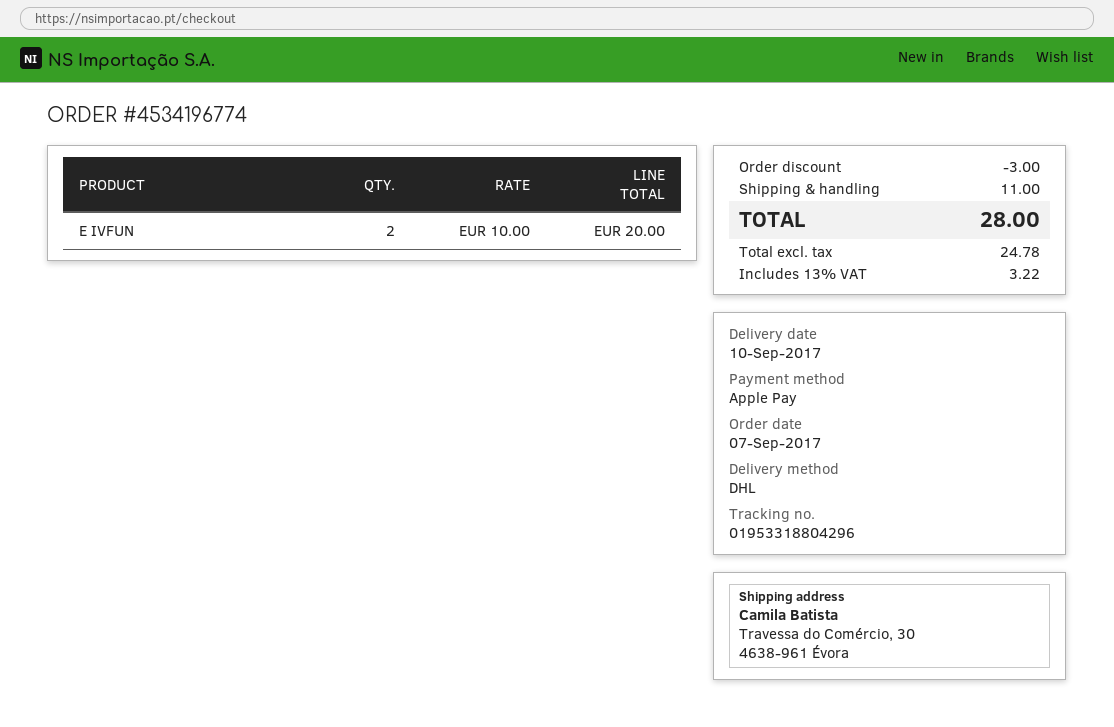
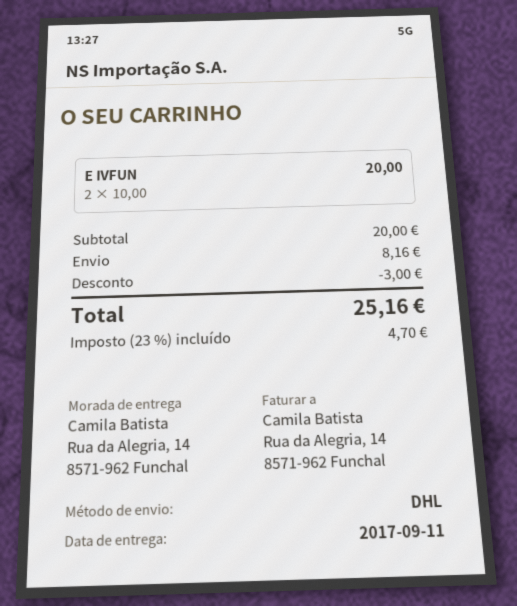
delivery date: 2017-09-10 -> 2017-09-11
ship to: Travessa do Comércio, 30, 4638-961 Évora -> Rua da Alegria, 14, 8571-962 Funchal
shipping: 11.00 -> 8.16
tax: 13% = 3.22 -> 23% = 4.70
total: 28.00 -> 25.16

